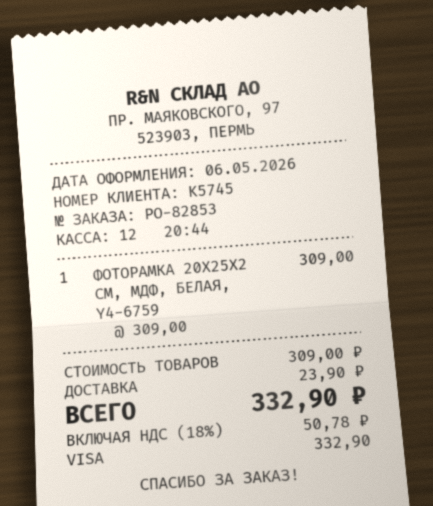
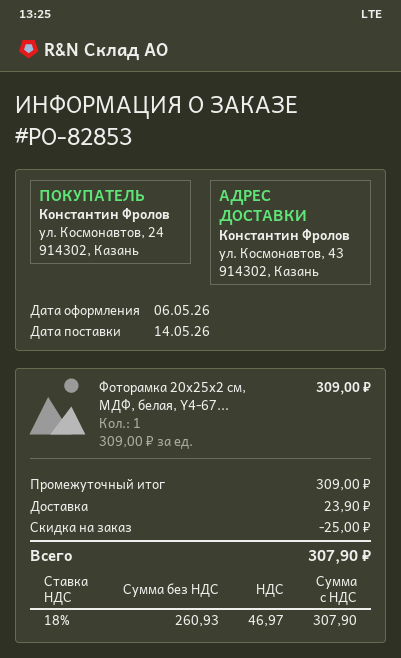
discount: none -> 25.00
tax: 18% = 50.78 -> 18% = 46.97
total: 332.90 -> 307.90

